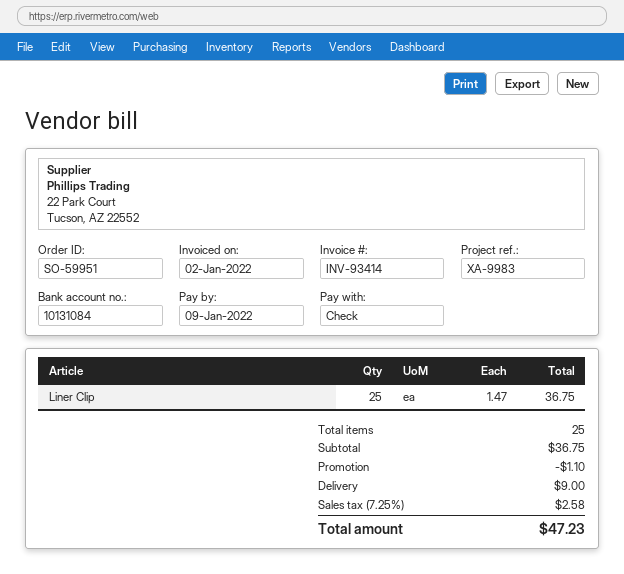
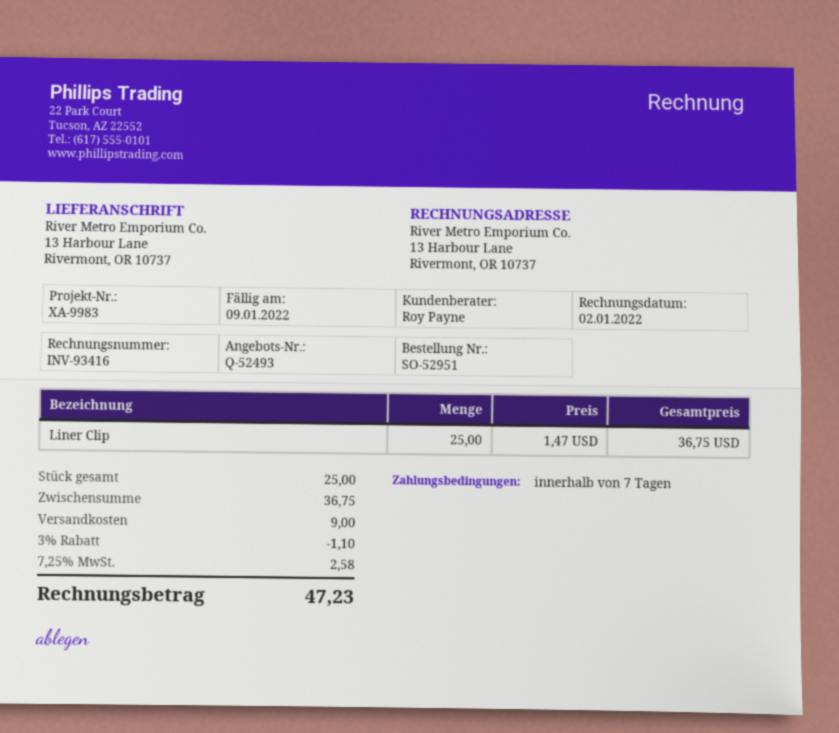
order number: SO-59951 -> SO-52951
invoice number: INV-93414 -> INV-93416

